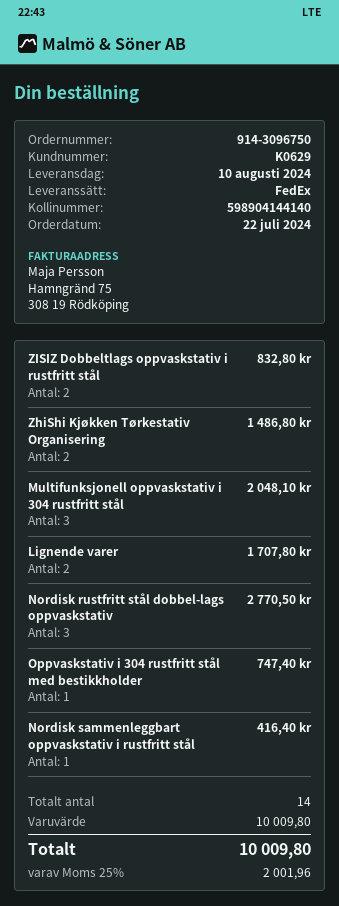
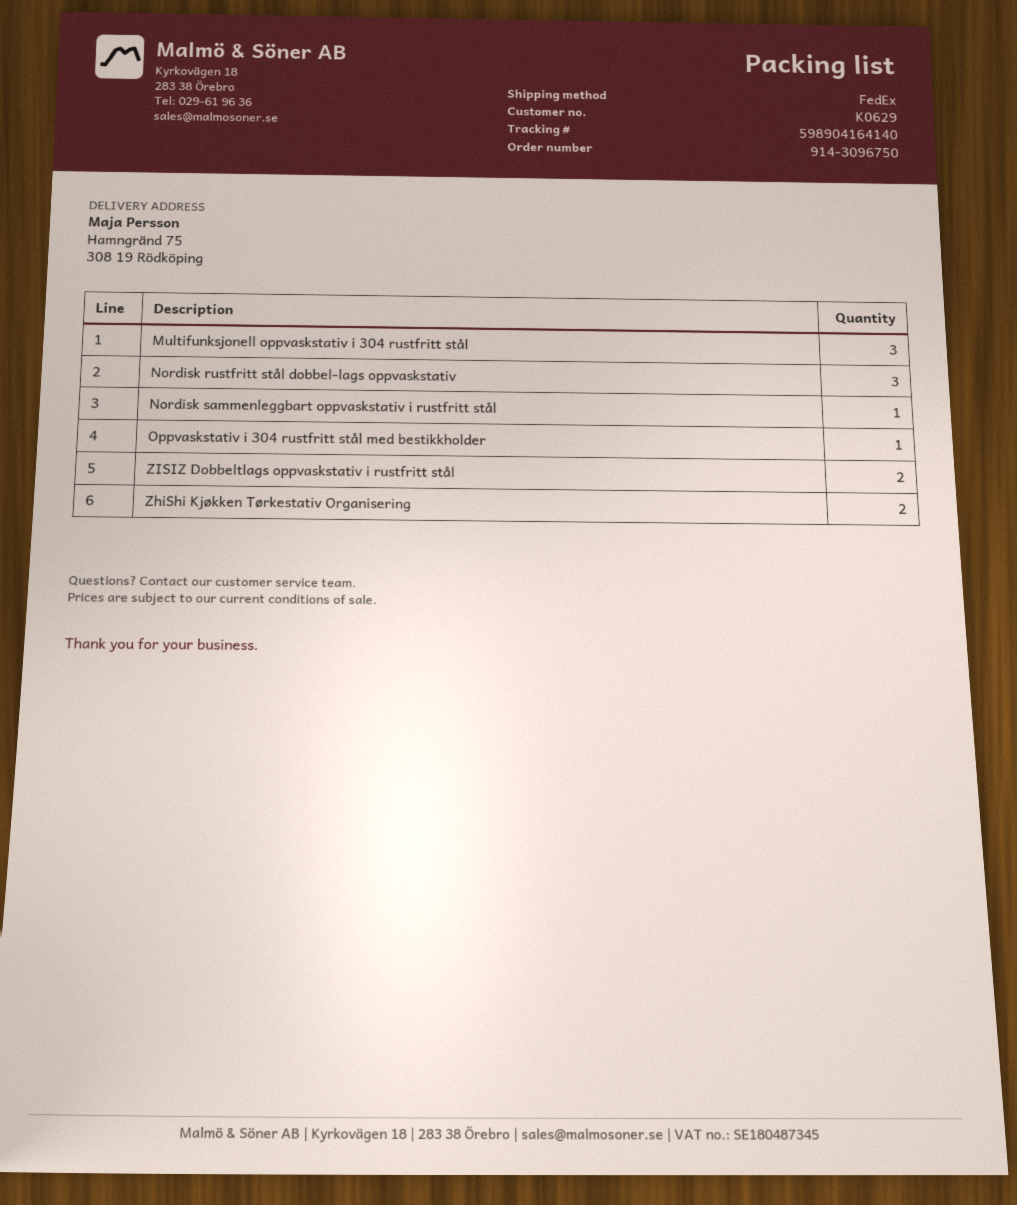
tracking number: 598904144140 -> 598904164140
Lignende varer: 2 -> none

